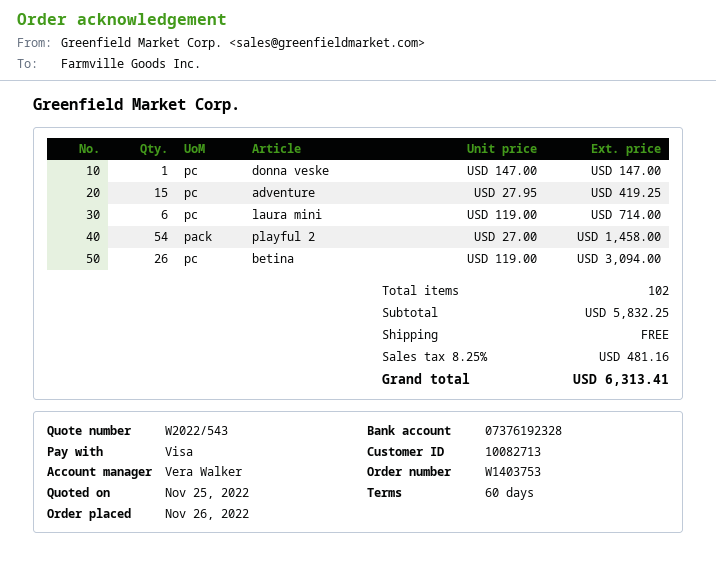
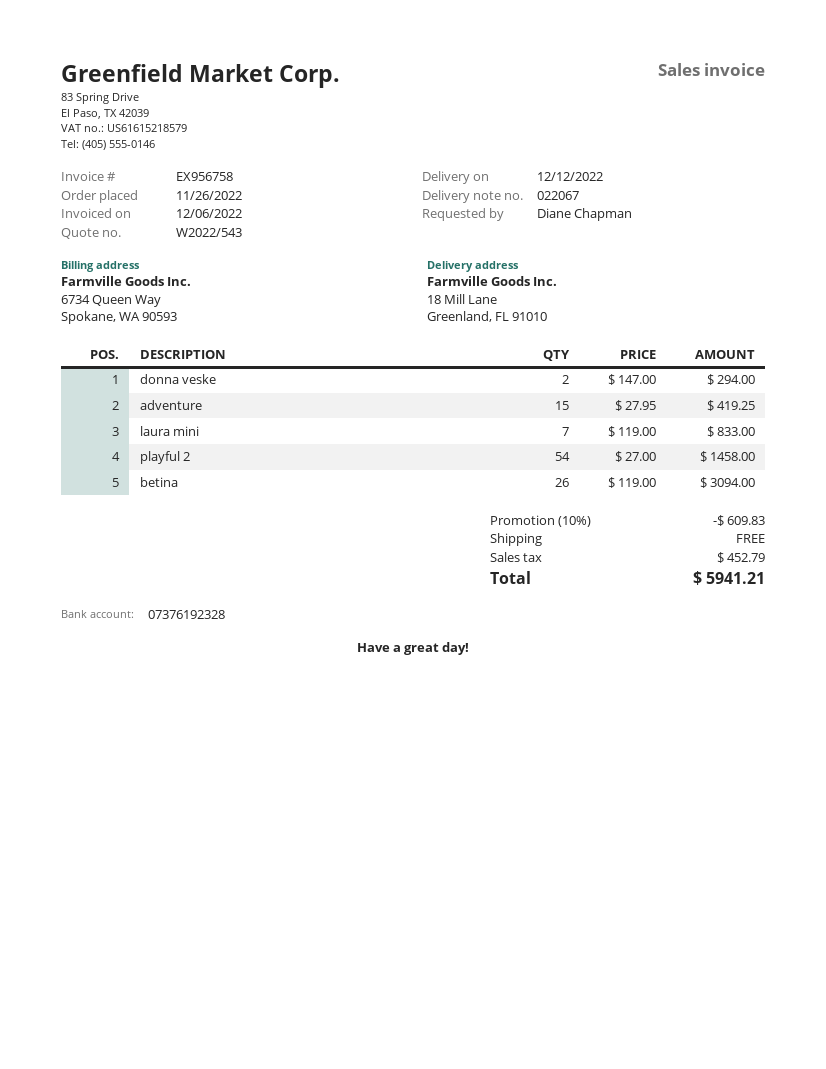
donna veske: 1 x 147.00 = 147.00 -> 2 x 147.00 = 294.00
laura mini: 6 x 119.00 = 714.00 -> 7 x 119.00 = 833.00
discount: none -> 10% = 609.83
tax: 481.16 -> 452.79
total: 6313.41 -> 5941.21

